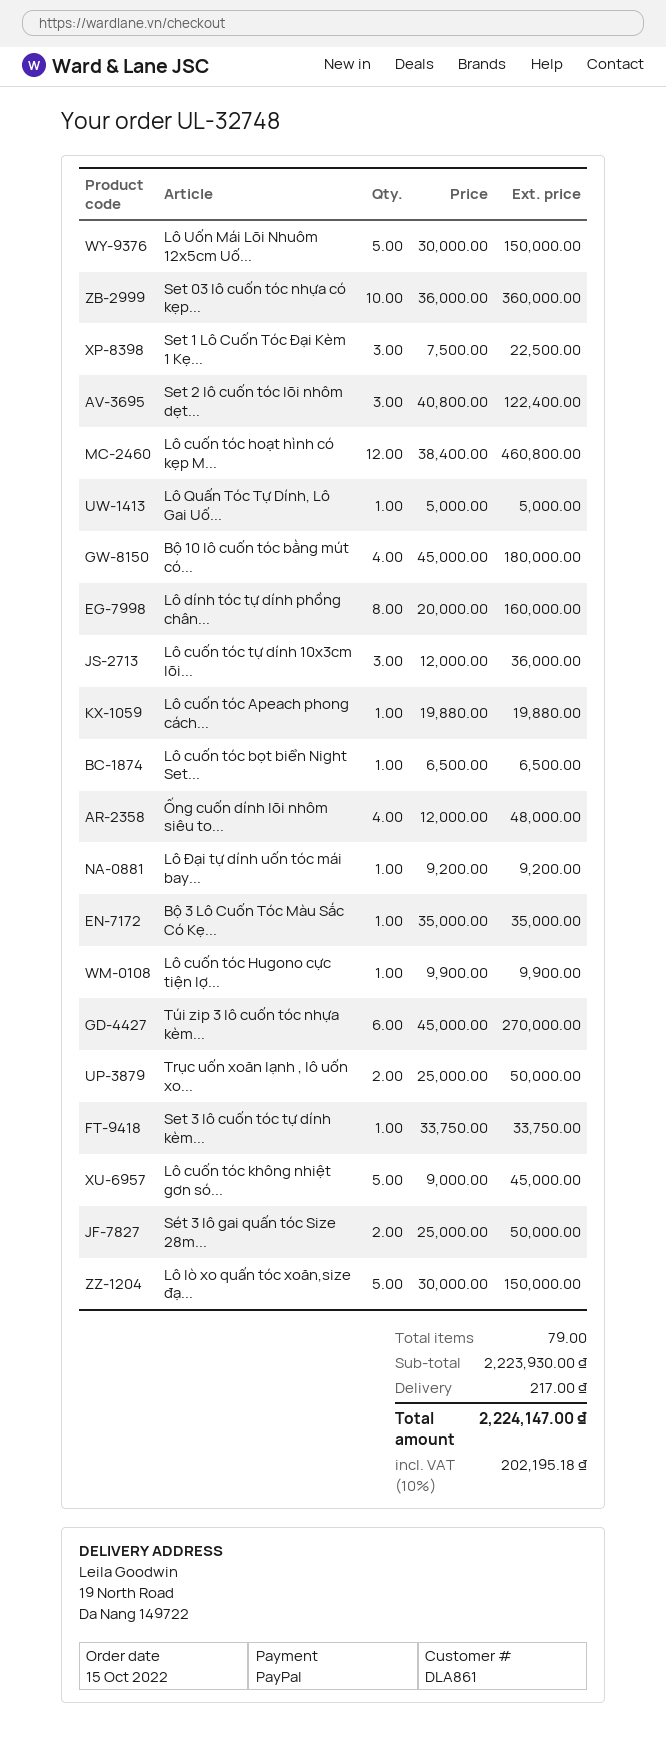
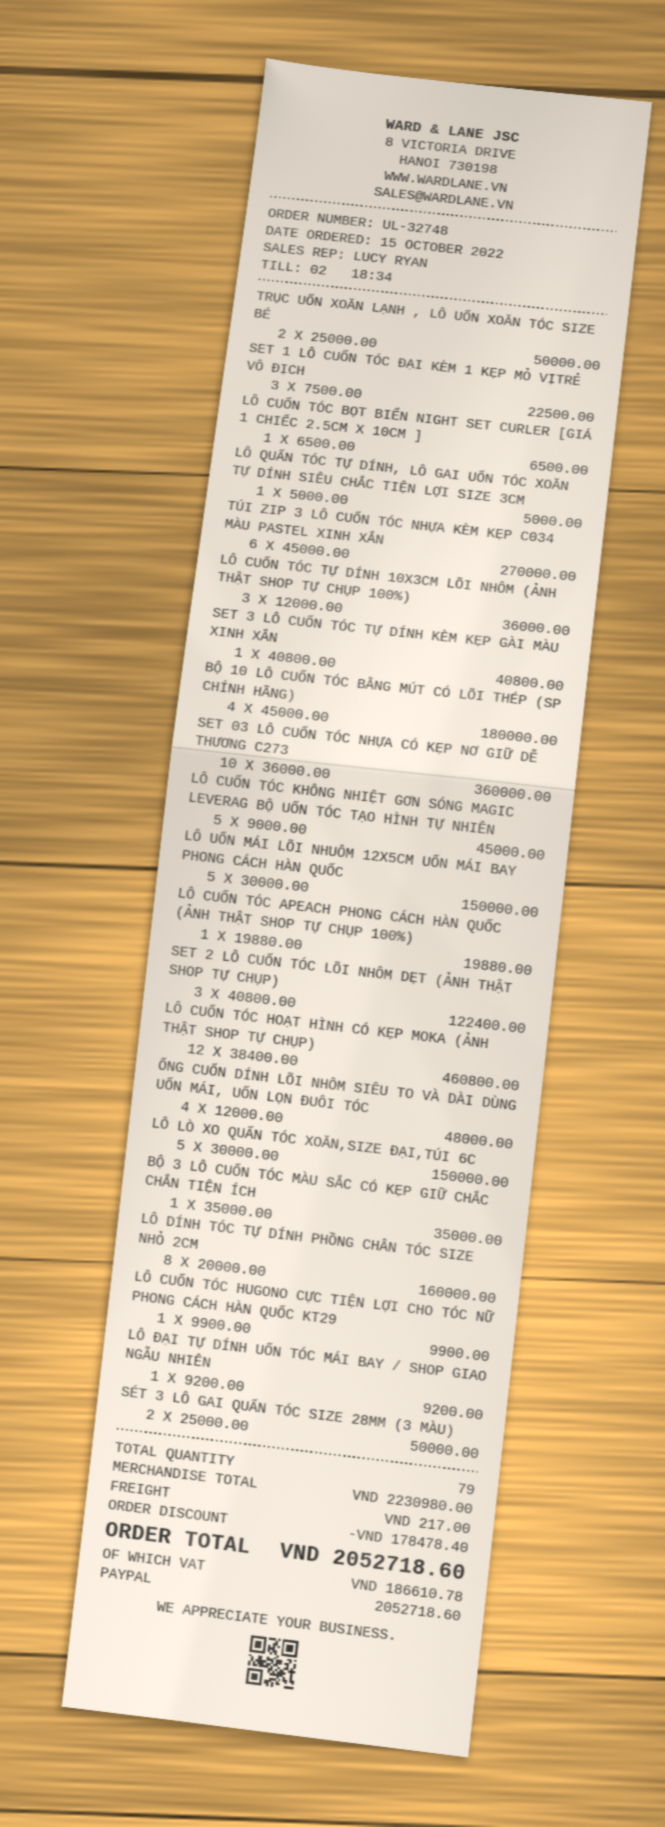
Set 3 lô cuốn tóc tự dính kèm...: 1 x 33750.00 = 33750.00 -> 1 x 40800.00 = 40800.00
subtotal: 2223930.00 -> 2230980.00
discount: none -> 178478.40
tax: 202195.18 -> 186610.78
total: 2224147.00 -> 2052718.60

